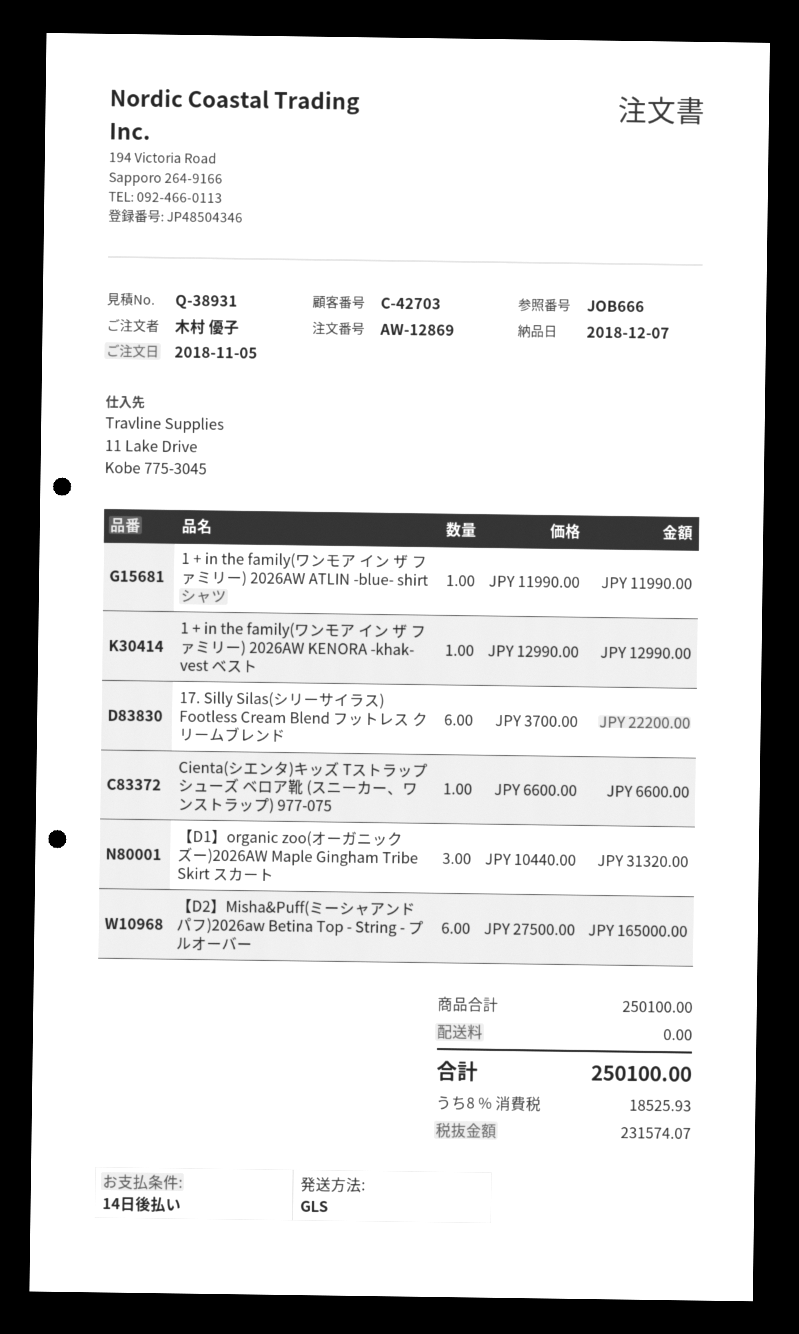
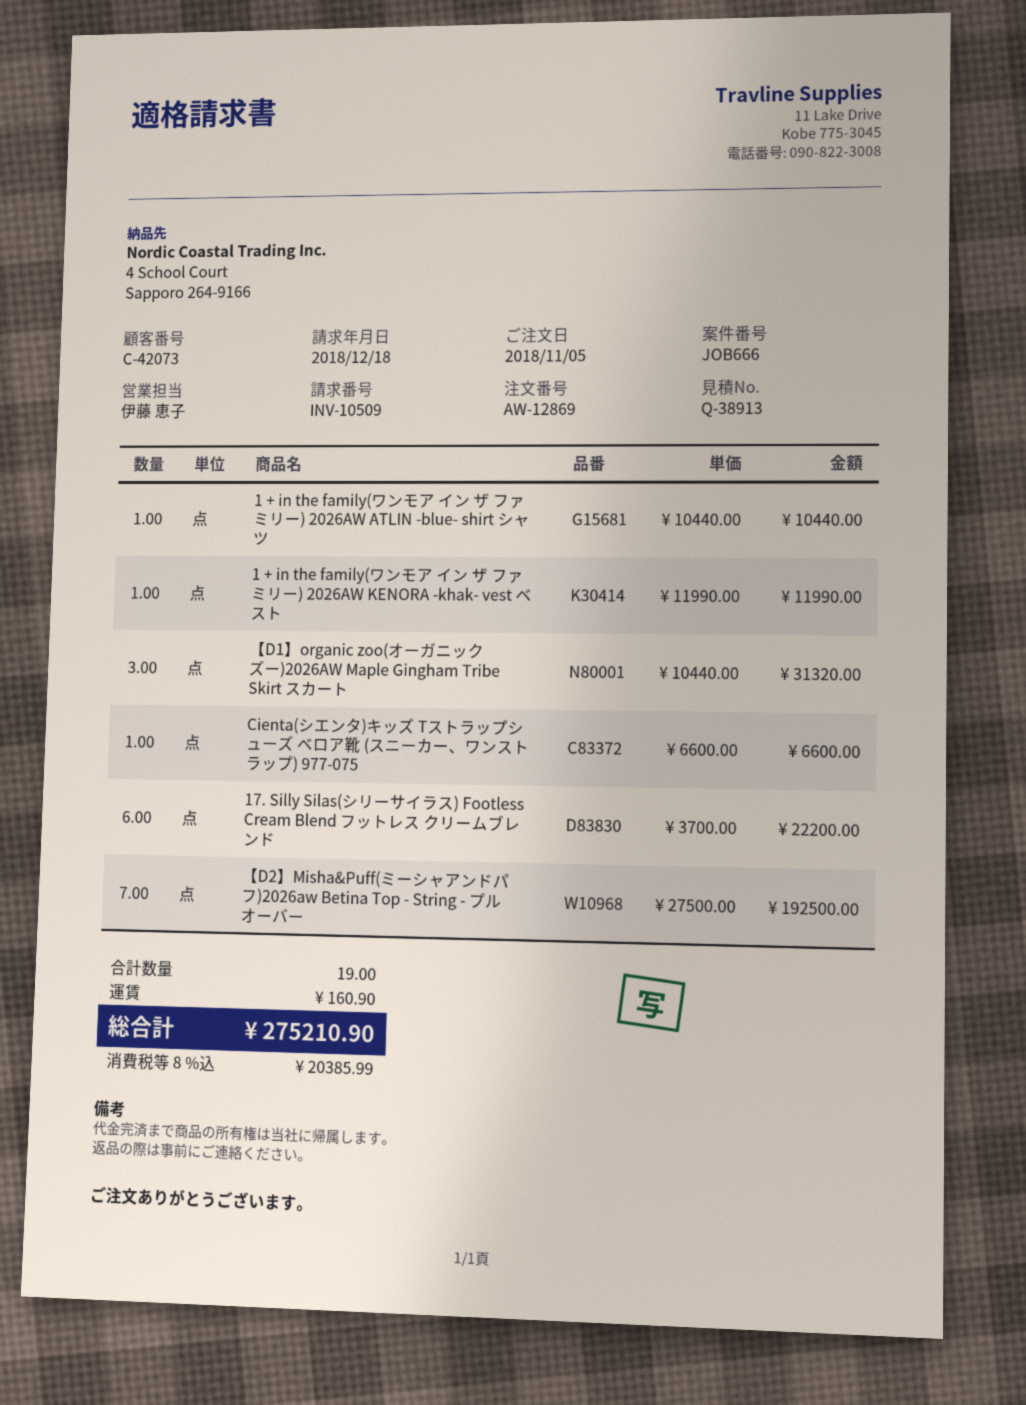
quote number: Q-38931 -> Q-38913
customer number: C-42703 -> C-42073
1 + in the family(ワンモア イン ザ ファミリー) 2026AW ATLIN -blue- shirt シャツ: 1 x 11990.00 = 11990.00 -> 1 x 10440.00 = 10440.00
1 + in the family(ワンモア イン ザ ファミリー) 2026AW KENORA -khak- vest ベスト: 1 x 12990.00 = 12990.00 -> 1 x 11990.00 = 11990.00
【D2】Misha&Puff(ミーシャアンドパフ)2026aw Betina Top - String - プルオーバー: 6 x 27500.00 = 165000.00 -> 7 x 27500.00 = 192500.00
shipping: 0.00 -> 160.90
tax: 8% = 18525.93 -> 8% = 20385.99
total: 250100.00 -> 275210.90

